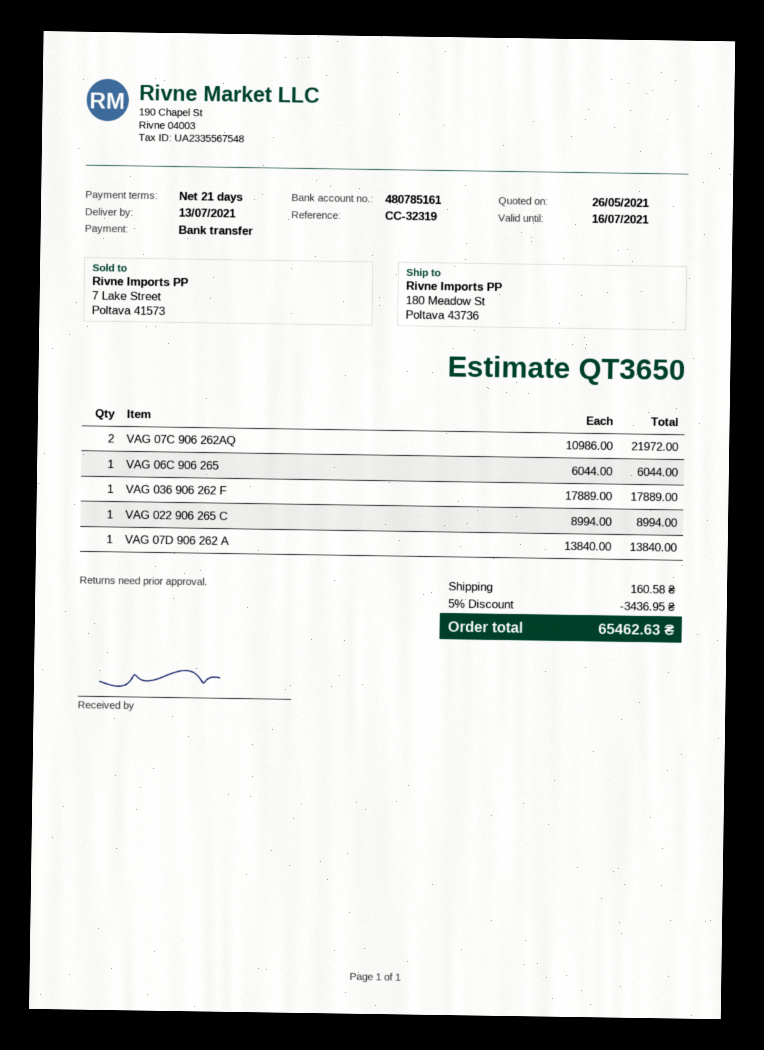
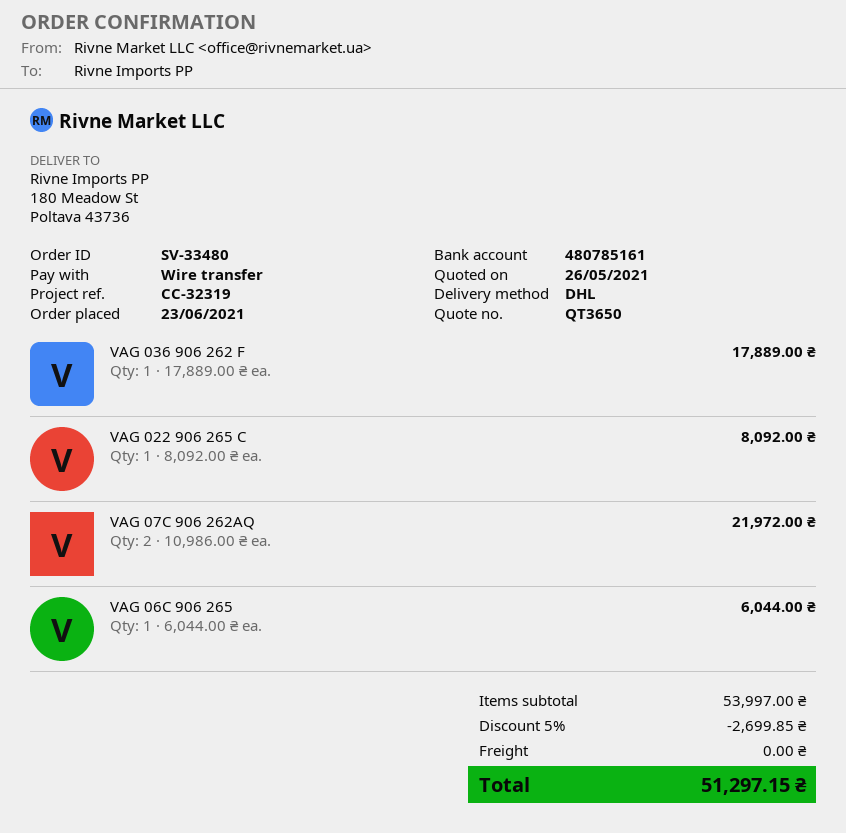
VAG 022 906 265 C: 1 x 8994.00 = 8994.00 -> 1 x 8092.00 = 8092.00
VAG 07D 906 262 A: 1 x 13840.00 = 13840.00 -> none
discount: 5% = 3436.95 -> 5% = 2699.85
shipping: 160.58 -> 0.00
total: 65462.63 -> 51297.15

